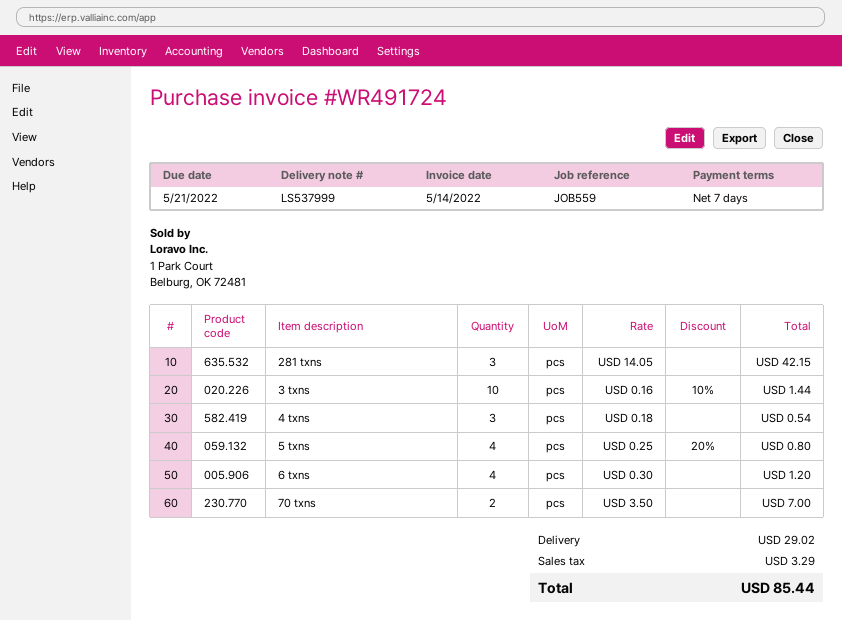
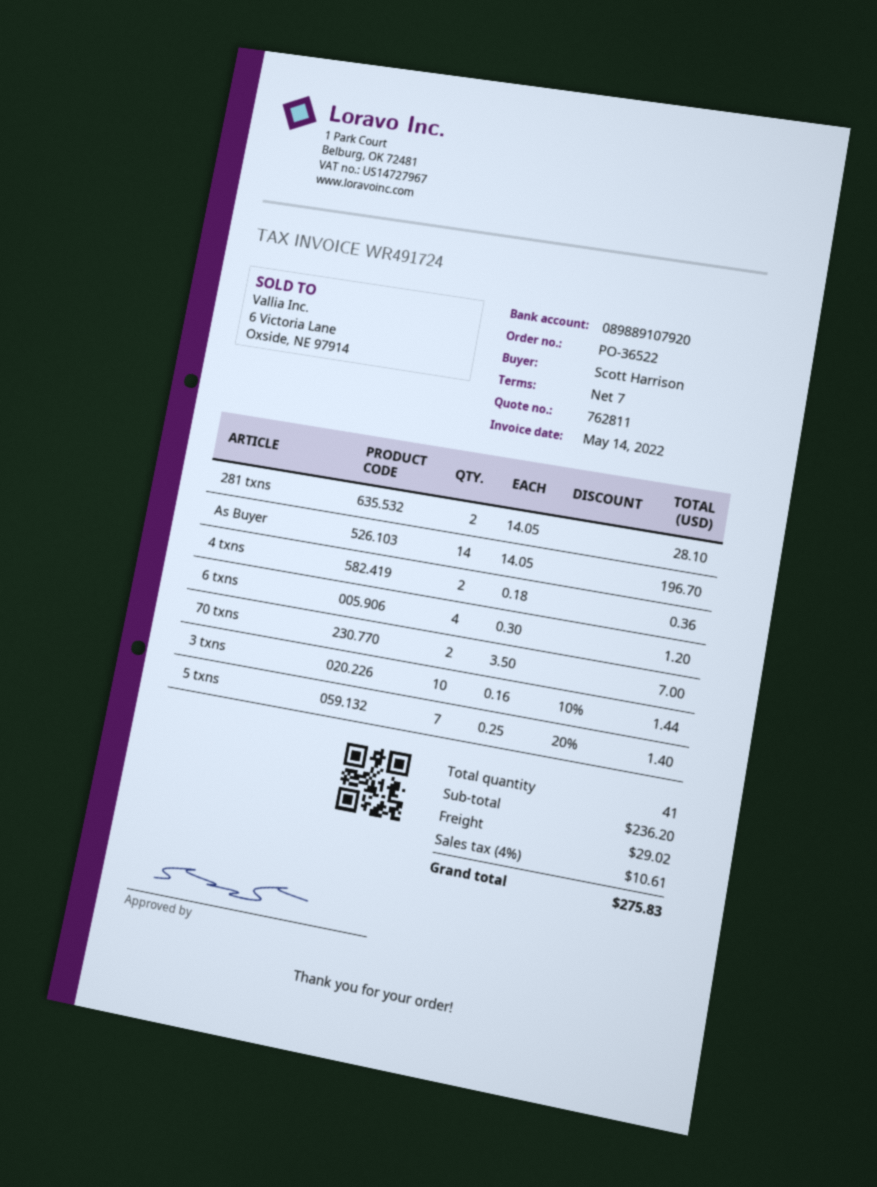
281 txns: 3 x 14.05 = 42.15 -> 2 x 14.05 = 28.10
4 txns: 3 x 0.18 = 0.54 -> 2 x 0.18 = 0.36
5 txns: 4 x 0.25 - 20% = 0.80 -> 7 x 0.25 - 20% = 1.40
As Buyer: none -> 14 x 14.05 = 196.70
tax: 3.29 -> 10.61
total: 85.44 -> 275.83

